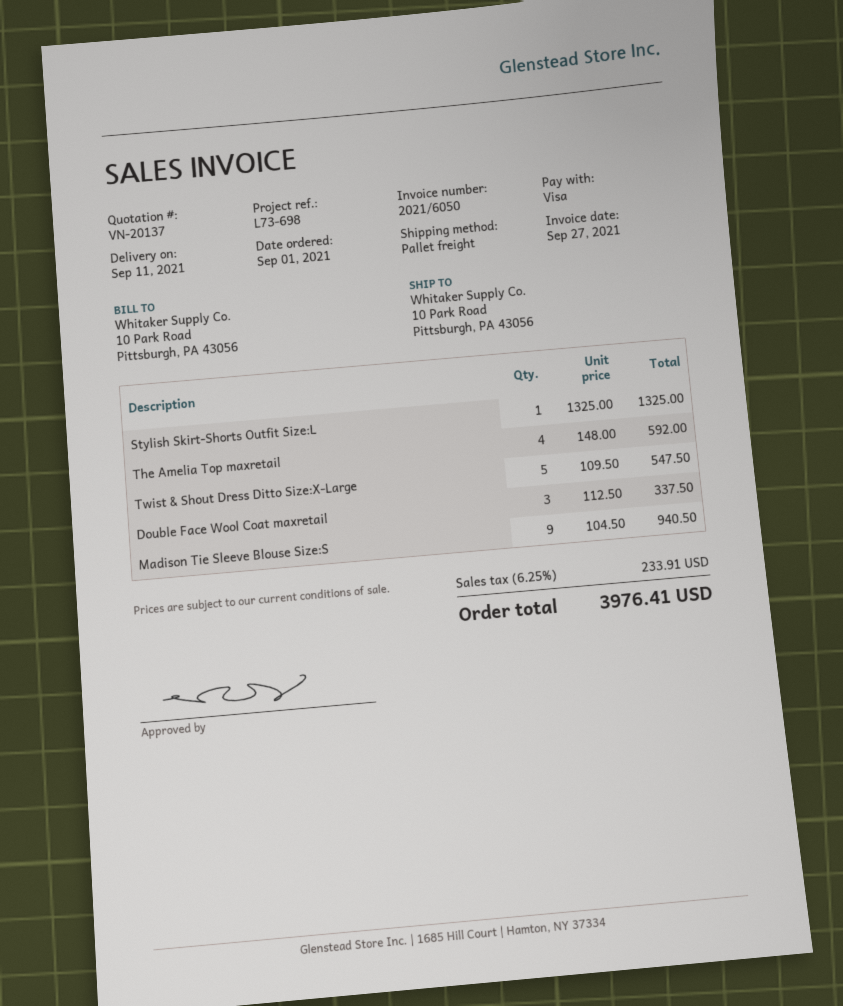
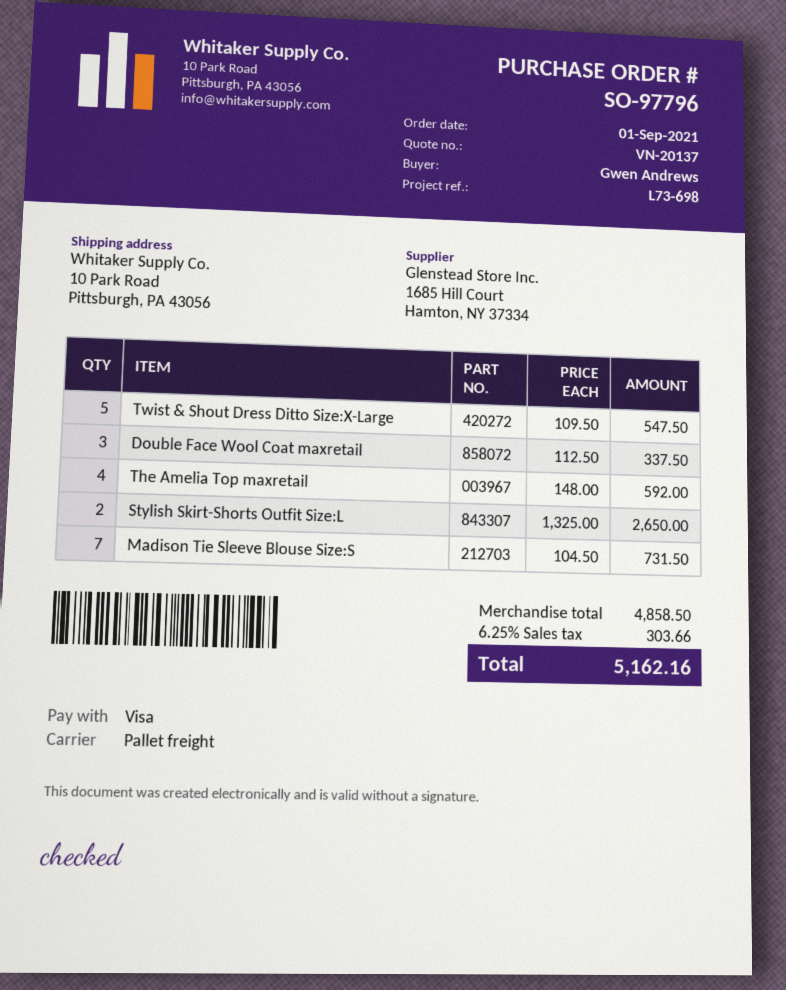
Stylish Skirt-Shorts Outfit Size:L: 1 x 1325.00 = 1325.00 -> 2 x 1325.00 = 2650.00
Madison Tie Sleeve Blouse Size:S: 9 x 104.50 = 940.50 -> 7 x 104.50 = 731.50
tax: 6.25% = 233.91 -> 6.25% = 303.66
total: 3976.41 -> 5162.16

